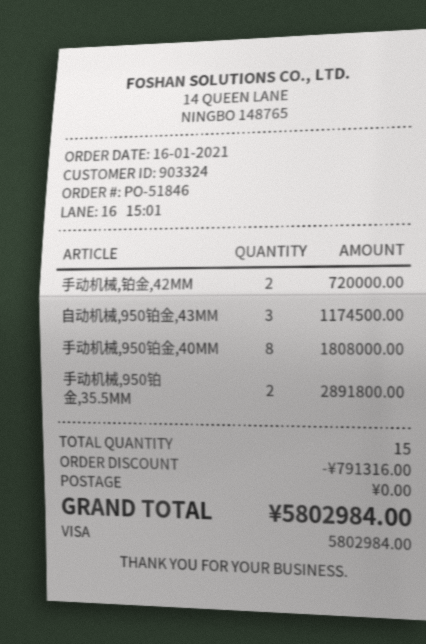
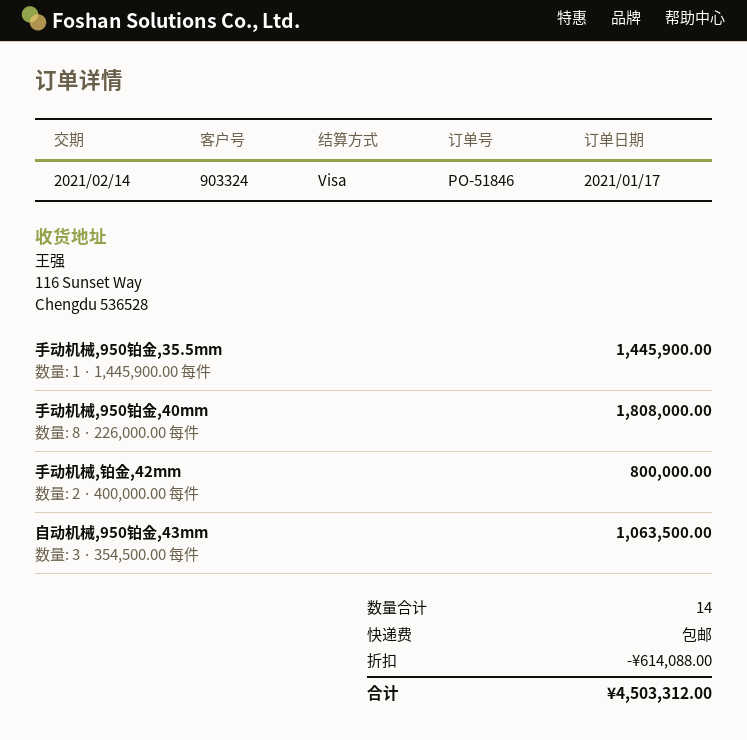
order date: 2021-01-16 -> 2021-01-17
手动机械,铂金,42MM: 2 for 720000.00 -> 2 for 800000.00
自动机械,950铂金,43MM: 3 for 1174500.00 -> 3 for 1063500.00
手动机械,950铂金,35.5MM: 2 for 2891800.00 -> 1 for 1445900.00
total quantity: 15 -> 14
discount: 791316.00 -> 614088.00
total: 5802984.00 -> 4503312.00

